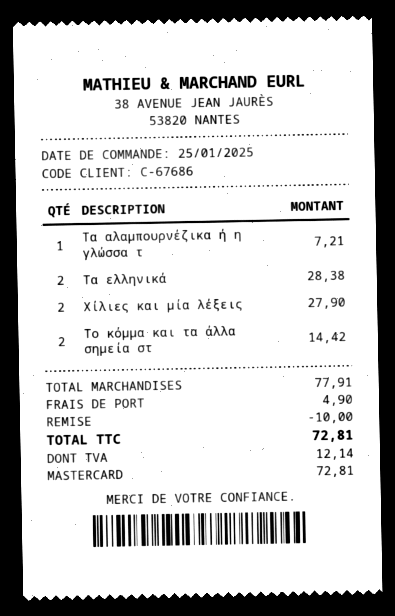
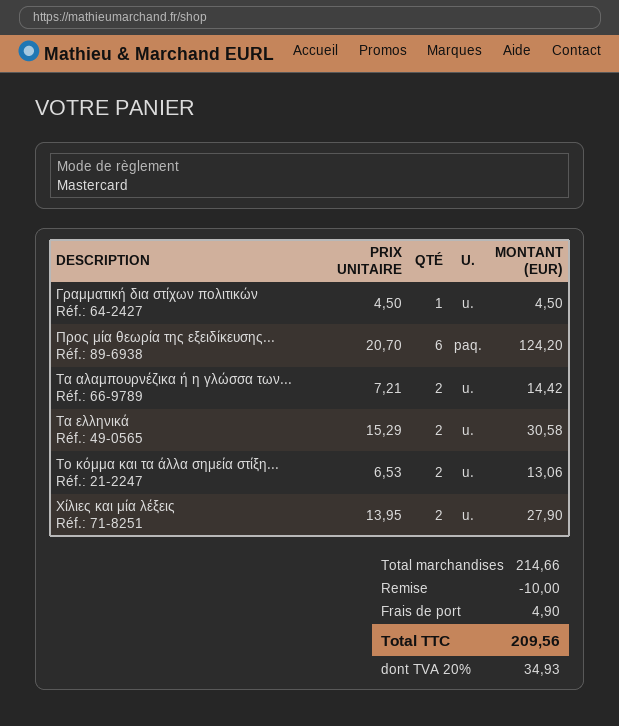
Τα αλαμπουρνέζικα ή η γλώσσα τ: 1 for 7.21 -> 2 for 14.42
Τα ελληνικά: 2 for 28.38 -> 2 for 30.58
Το κόμμα και τα άλλα σημεία στ: 2 for 14.42 -> 2 for 13.06
Γραμματική δια στίχων πολιτικών: none -> 1 for 4.50
Προς μία θεωρία της εξειδίκευσης...: none -> 6 for 124.20
subtotal: 77.91 -> 214.66
tax: 12.14 -> 34.93
total: 72.81 -> 209.56

